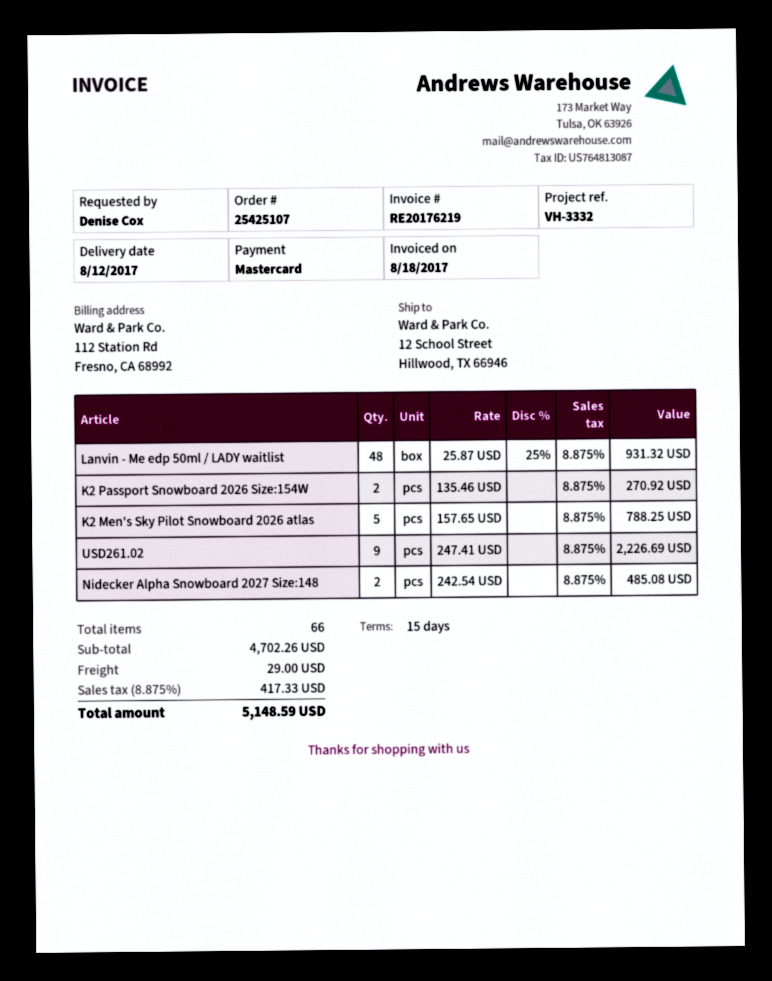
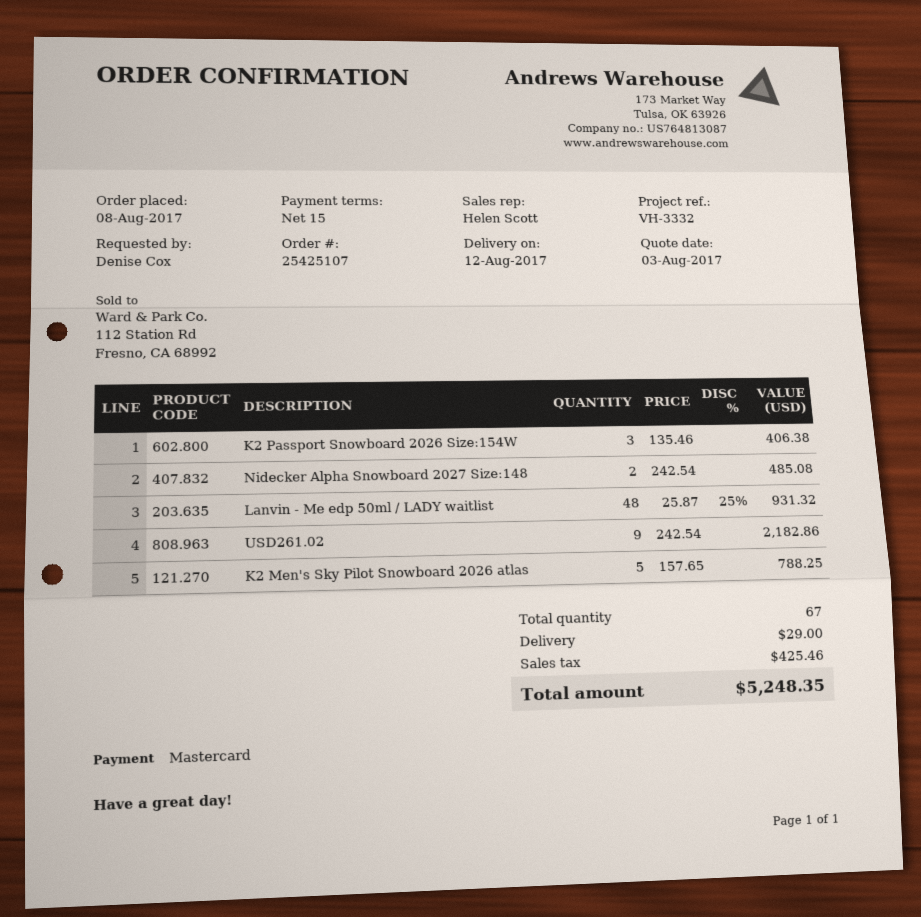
K2 Passport Snowboard 2026 Size:154W: 2 x 135.46 = 270.92 -> 3 x 135.46 = 406.38
USD261.02: 9 x 247.41 = 2226.69 -> 9 x 242.54 = 2182.86
total quantity: 66 -> 67
tax: 417.33 -> 425.46
total: 5148.59 -> 5248.35

